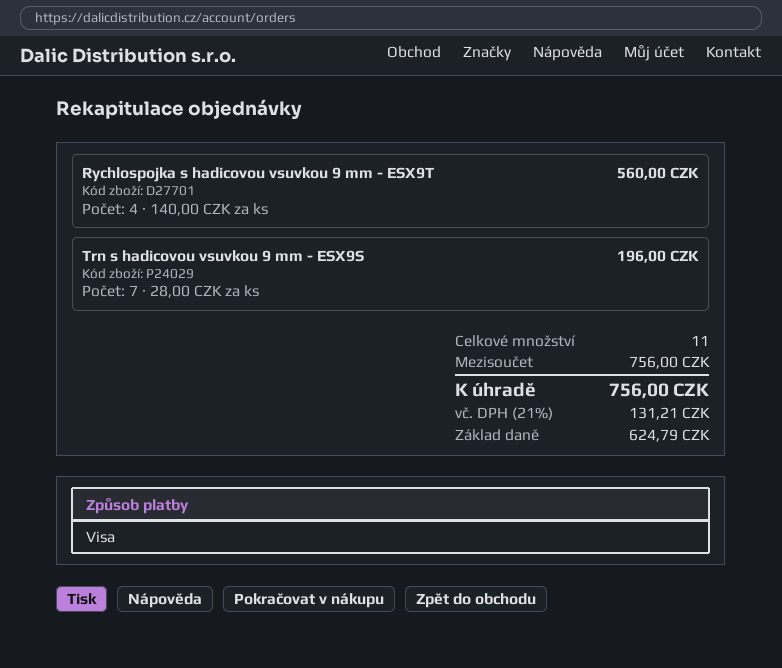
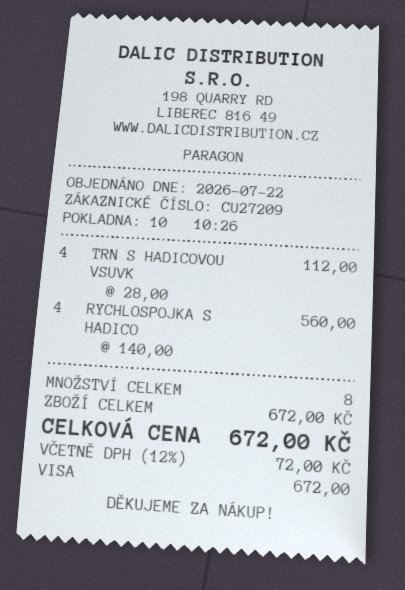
Trn s hadicovou vsuvkou 9 mm - ESX9S: 7 x 28.00 = 196.00 -> 4 x 28.00 = 112.00
total quantity: 11 -> 8
subtotal: 756.00 -> 672.00
tax: 21% = 131.21 -> 12% = 72.00
total: 756.00 -> 672.00

